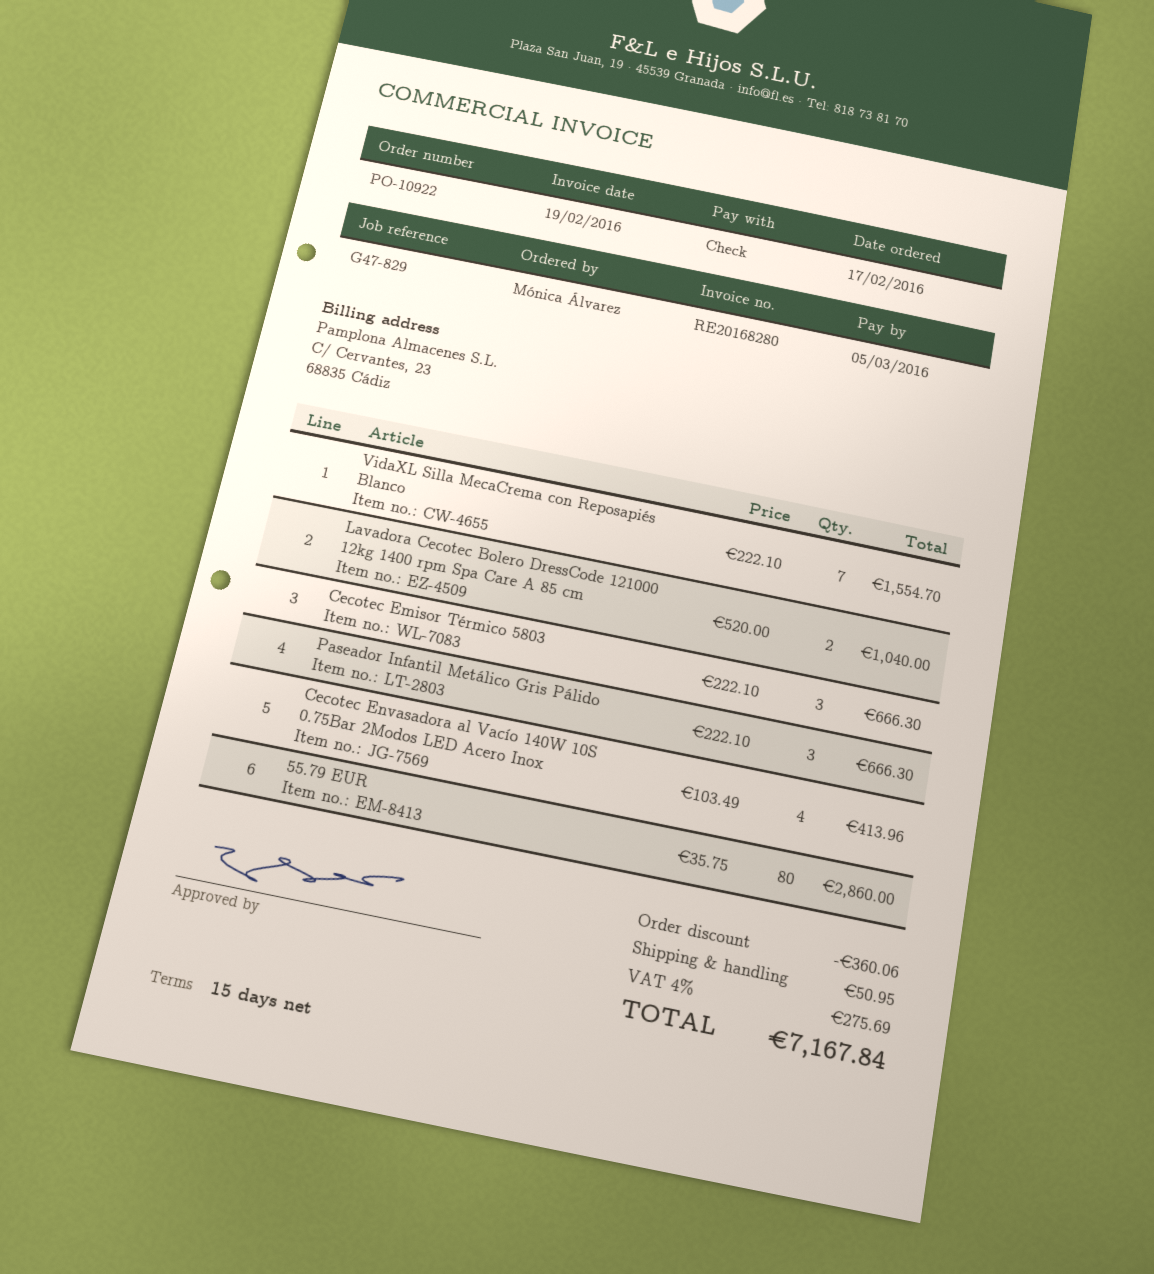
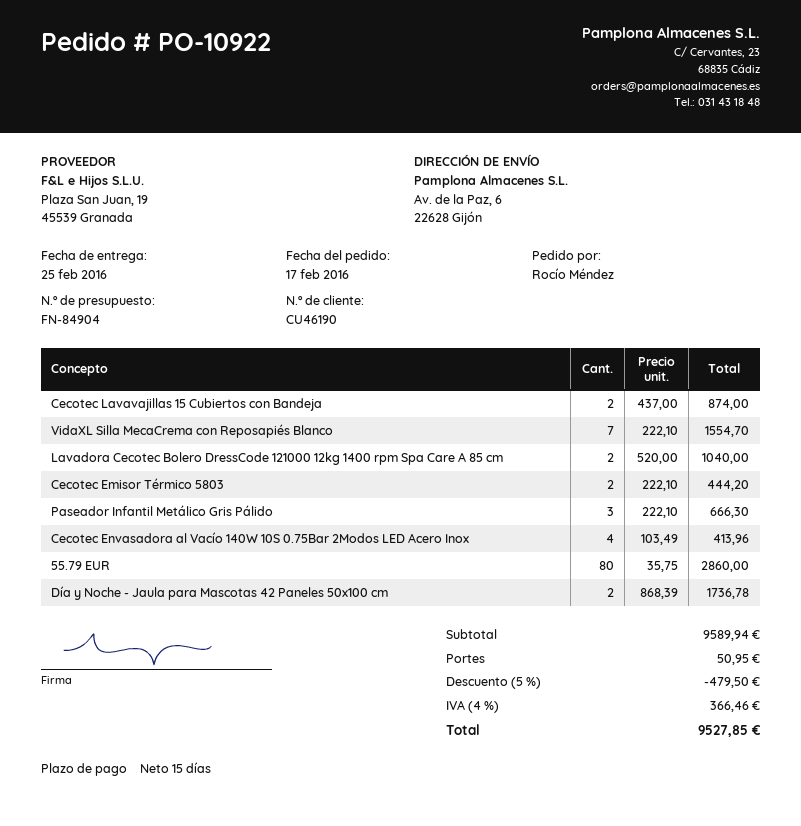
ordered by: Mónica Álvarez -> Rocío Méndez
Cecotec Emisor Térmico 5803: 3 x 222.10 = 666.30 -> 2 x 222.10 = 444.20
Cecotec Lavavajillas 15 Cubiertos con Bandeja: none -> 2 x 437.00 = 874.00
Día y Noche - Jaula para Mascotas 42 Paneles 50x100 cm: none -> 2 x 868.39 = 1736.78
discount: 360.06 -> 479.50
tax: 4% = 275.69 -> 4% = 366.46
total: 7167.84 -> 9527.85

